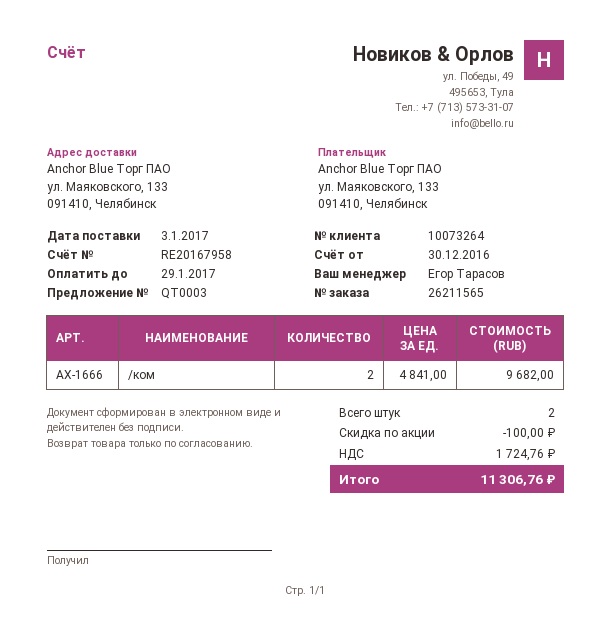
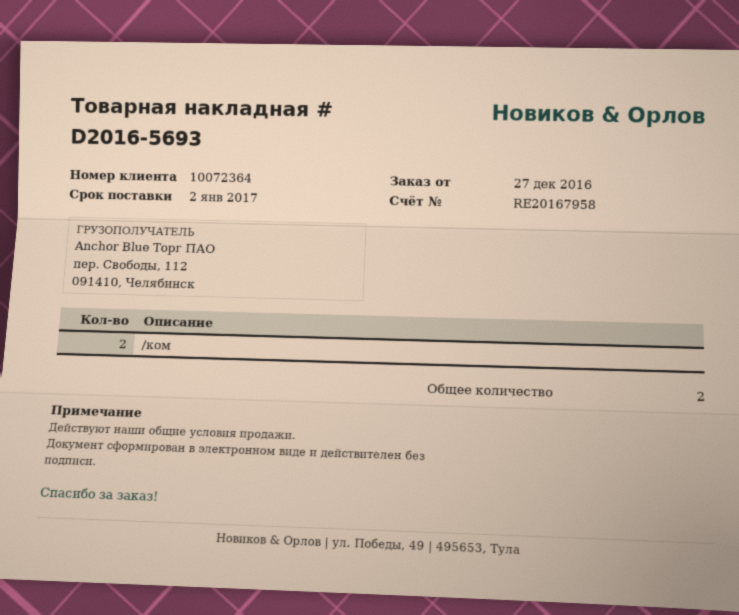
delivery date: 2017-01-03 -> 2017-01-02
customer number: 10073264 -> 10072364
ship to: ул. Маяковского, 133, 091410, Челябинск -> пер. Свободы, 112, 091410, Челябинск

